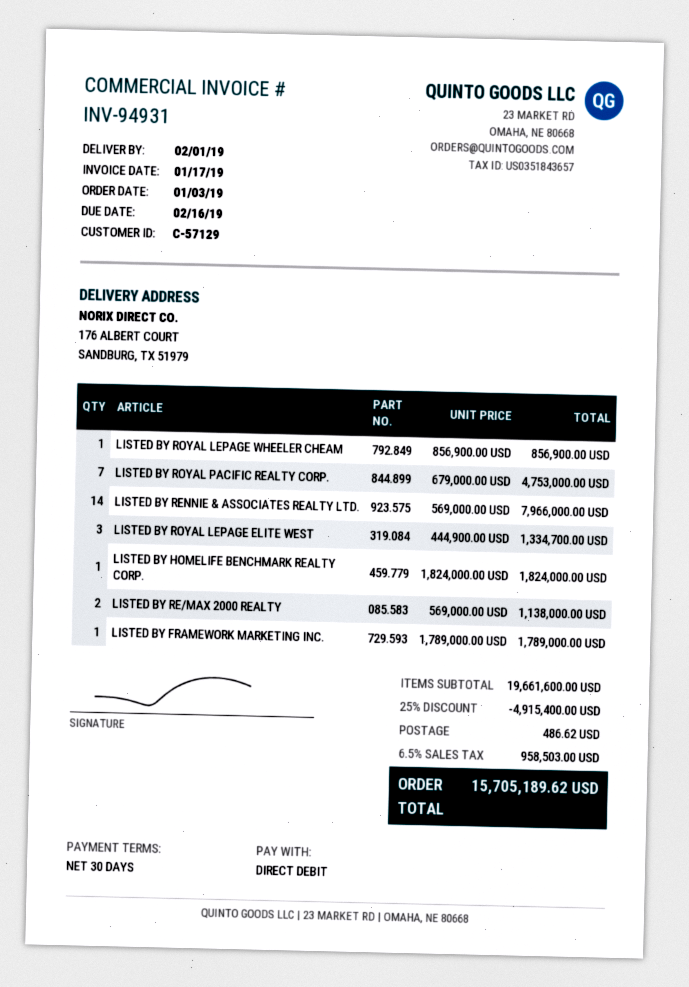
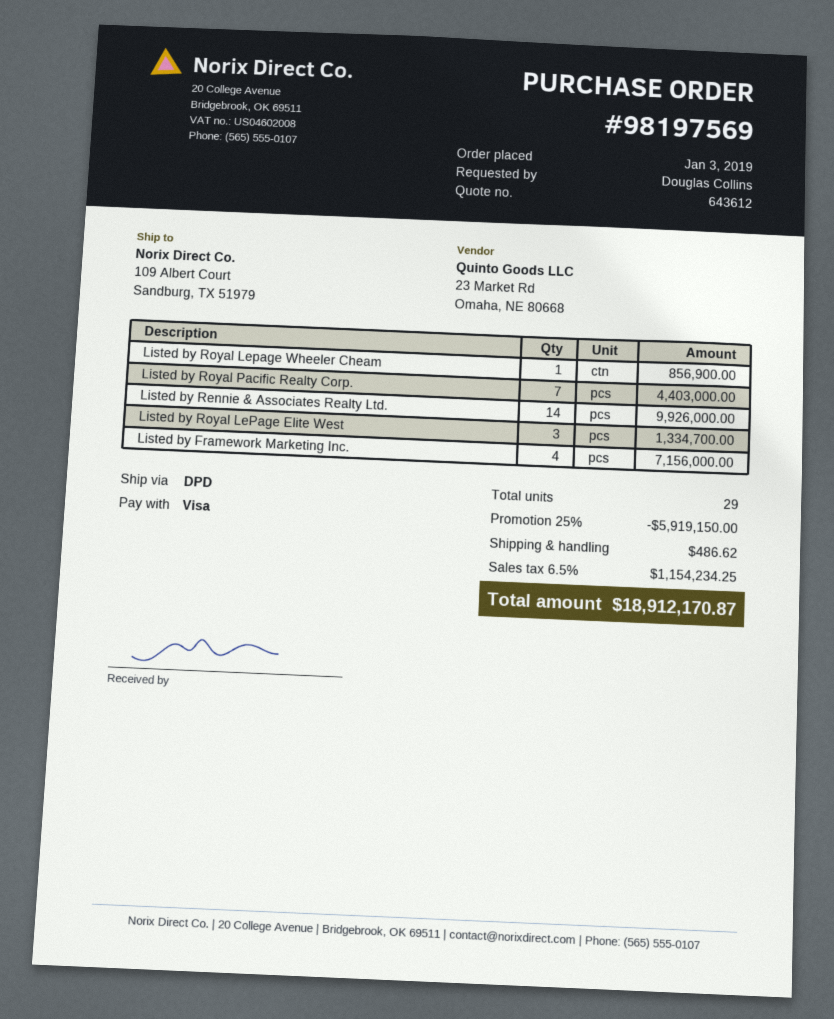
payment method: direct debit -> Visa
ship to: 176 ALBERT COURT, SANDBURG, TX 51979 -> 109 Albert Court, Sandburg, TX 51979
LISTED BY ROYAL PACIFIC REALTY CORP.: 7 for 4753000.00 -> 7 for 4403000.00
LISTED BY RENNIE & ASSOCIATES REALTY LTD.: 14 for 7966000.00 -> 14 for 9926000.00
LISTED BY HOMELIFE BENCHMARK REALTY CORP.: 1 for 1824000.00 -> none
LISTED BY RE/MAX 2000 REALTY: 2 for 1138000.00 -> none
LISTED BY FRAMEWORK MARKETING INC.: 1 for 1789000.00 -> 4 for 7156000.00
discount: 25% = 4915400.00 -> 25% = 5919150.00
tax: 6.5% = 958503.00 -> 6.5% = 1154234.25
total: 15705189.62 -> 18912170.87

